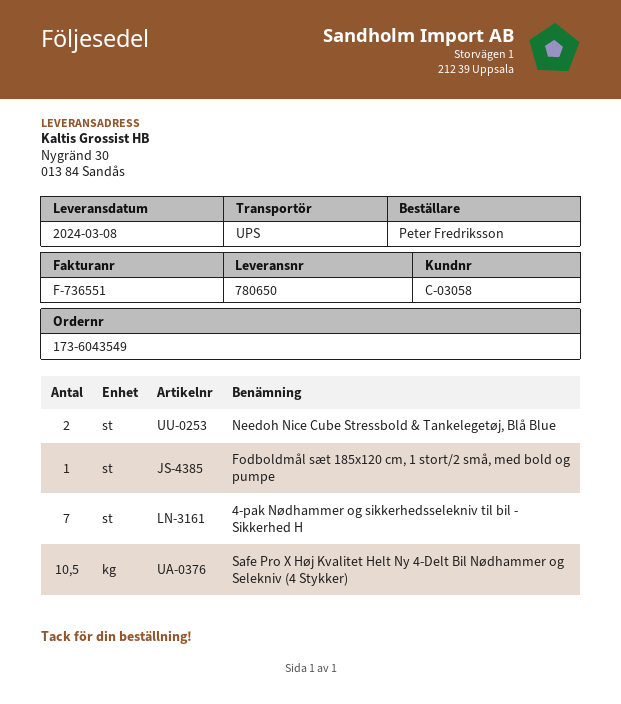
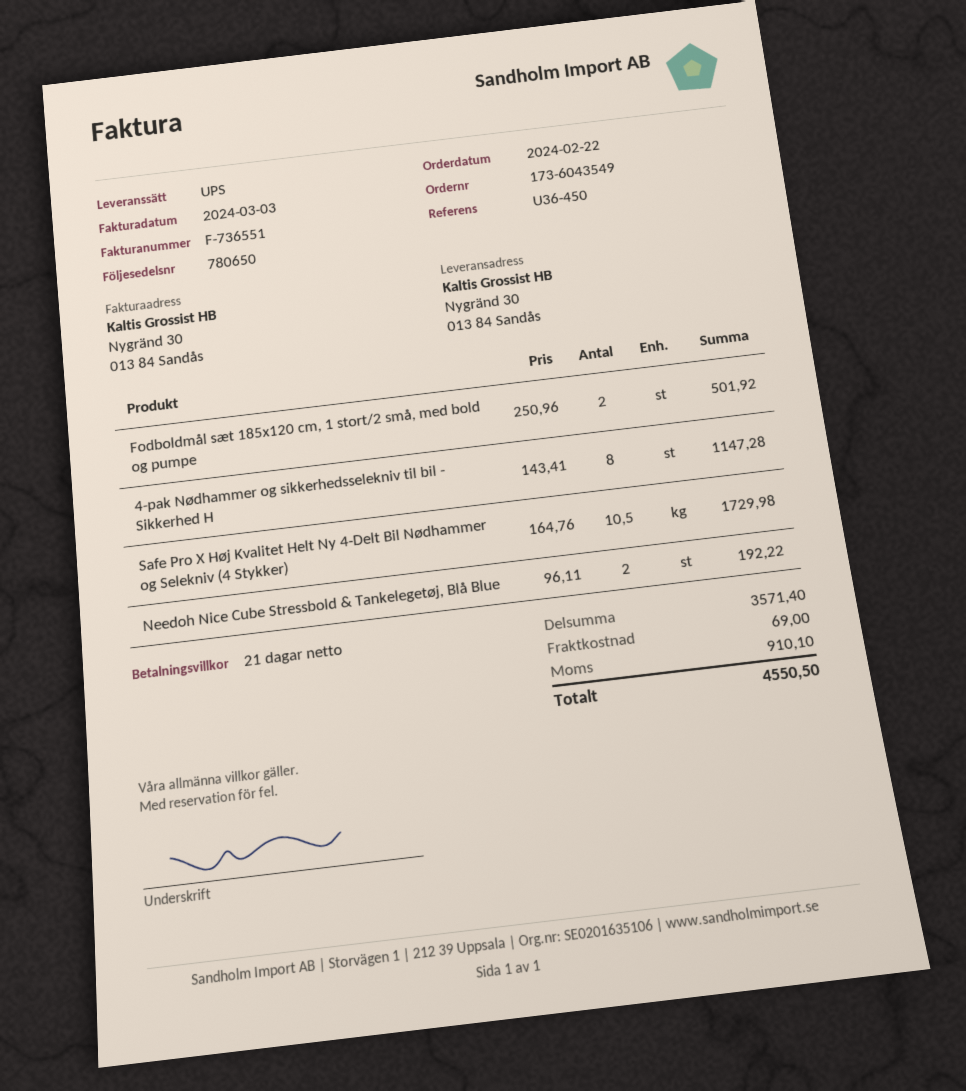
Fodboldmål sæt 185x120 cm, 1 stort/2 små, med bold og pumpe: 1 -> 2
4-pak Nødhammer og sikkerhedsselekniv til bil - Sikkerhed H: 7 -> 8

